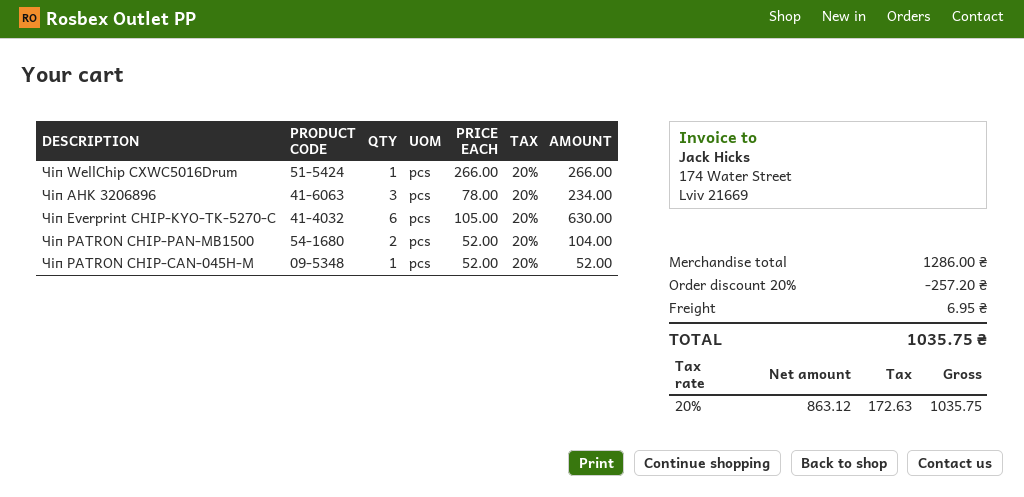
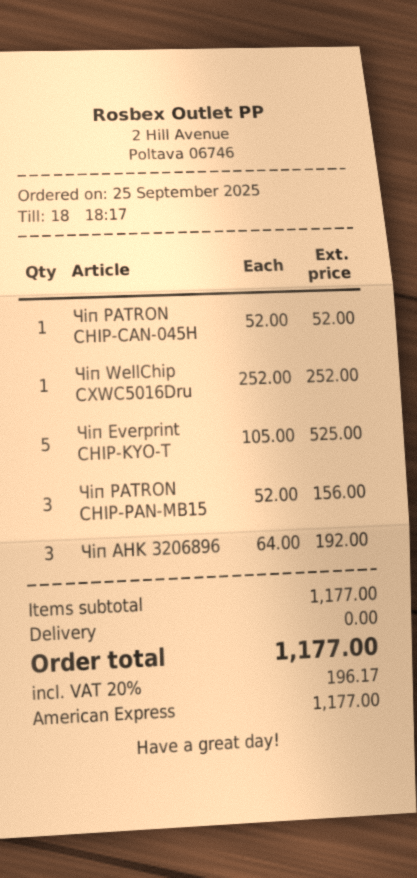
Чіп WellChip CXWC5016Drum: 1 x 266.00 = 266.00 -> 1 x 252.00 = 252.00
Чіп AHK 3206896: 3 x 78.00 = 234.00 -> 3 x 64.00 = 192.00
Чіп Everprint CHIP-KYO-TK-5270-C: 6 x 105.00 = 630.00 -> 5 x 105.00 = 525.00
Чіп PATRON CHIP-PAN-MB1500: 2 x 52.00 = 104.00 -> 3 x 52.00 = 156.00
subtotal: 1286.00 -> 1177.00
discount: 20% = 257.20 -> none
shipping: 6.95 -> 0.00
tax: 20% = 172.63 -> 20% = 196.17
total: 1035.75 -> 1177.00

